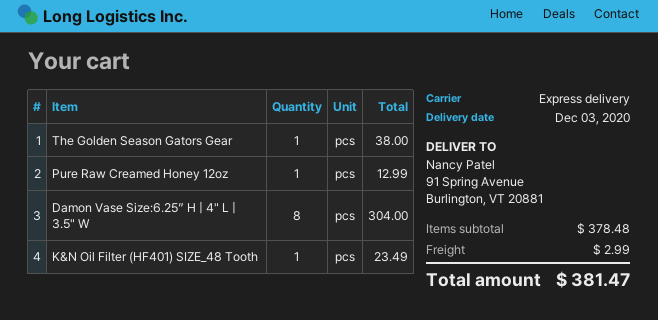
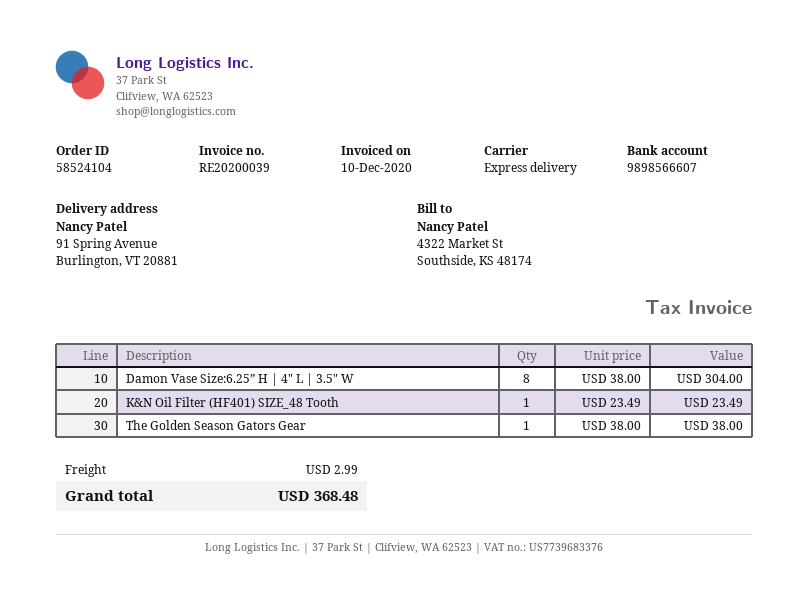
Pure Raw Creamed Honey 12oz: 1 for 12.99 -> none
total: 381.47 -> 368.48

